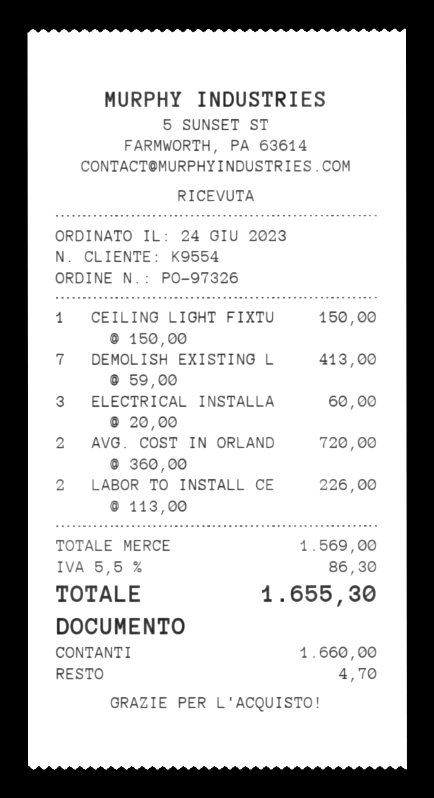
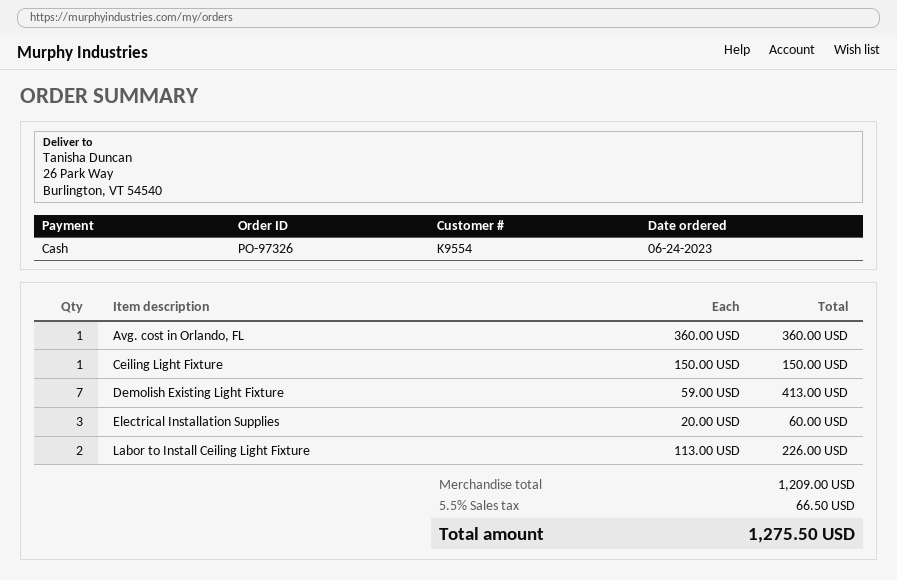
AVG. COST IN ORLAND: 2 x 360.00 = 720.00 -> 1 x 360.00 = 360.00
subtotal: 1569.00 -> 1209.00
tax: 5.5% = 86.30 -> 5.5% = 66.50
total: 1655.30 -> 1275.50

